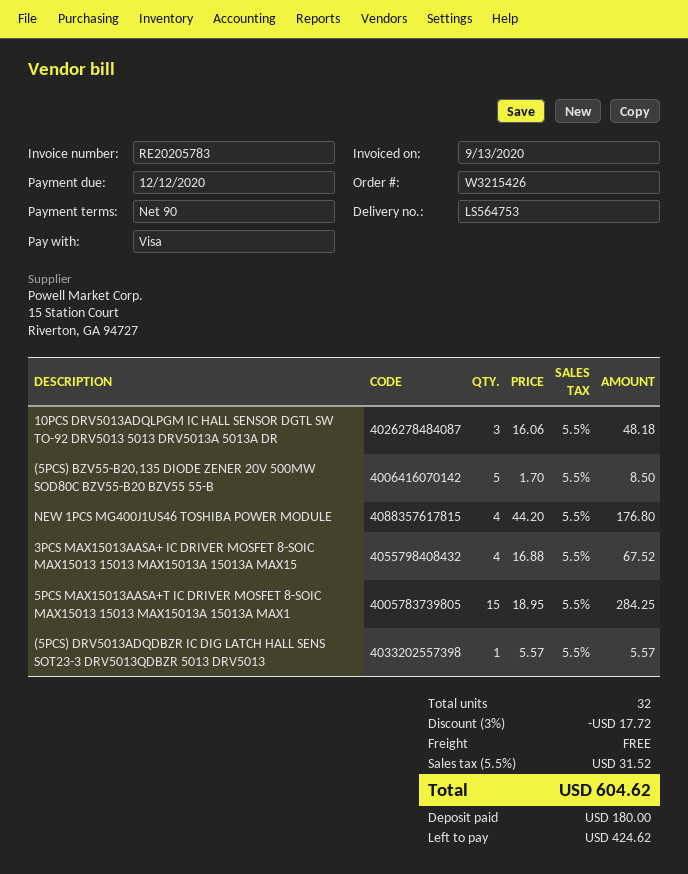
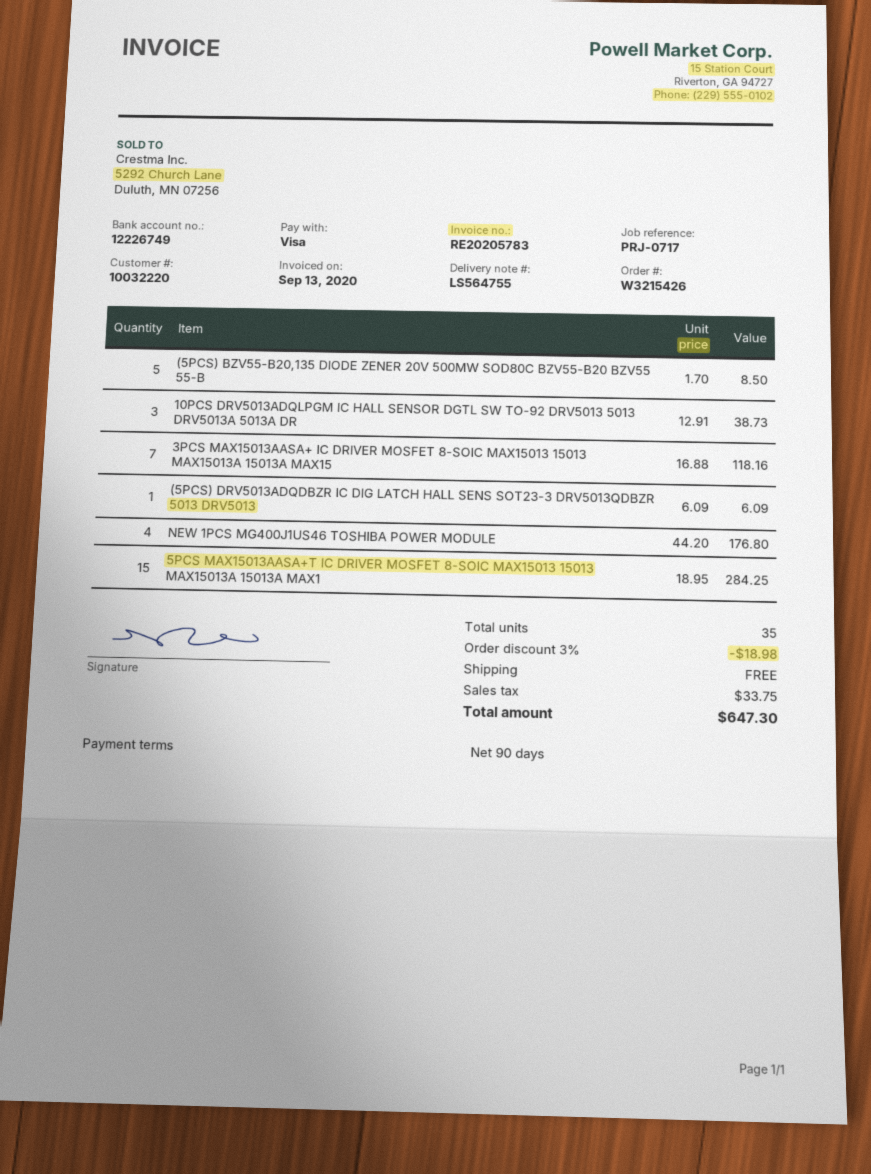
delivery note number: LS564753 -> LS564755
10PCS DRV5013ADQLPGM IC HALL SENSOR DGTL SW TO-92 DRV5013 5013 DRV5013A 5013A DR: 3 x 16.06 = 48.18 -> 3 x 12.91 = 38.73
3PCS MAX15013AASA+ IC DRIVER MOSFET 8-SOIC MAX15013 15013 MAX15013A 15013A MAX15: 4 x 16.88 = 67.52 -> 7 x 16.88 = 118.16
(5PCS) DRV5013ADQDBZR IC DIG LATCH HALL SENS SOT23-3 DRV5013QDBZR 5013 DRV5013: 1 x 5.57 = 5.57 -> 1 x 6.09 = 6.09
total quantity: 32 -> 35
discount: 3% = 17.72 -> 3% = 18.98
tax: 31.52 -> 33.75
total: 604.62 -> 647.30

